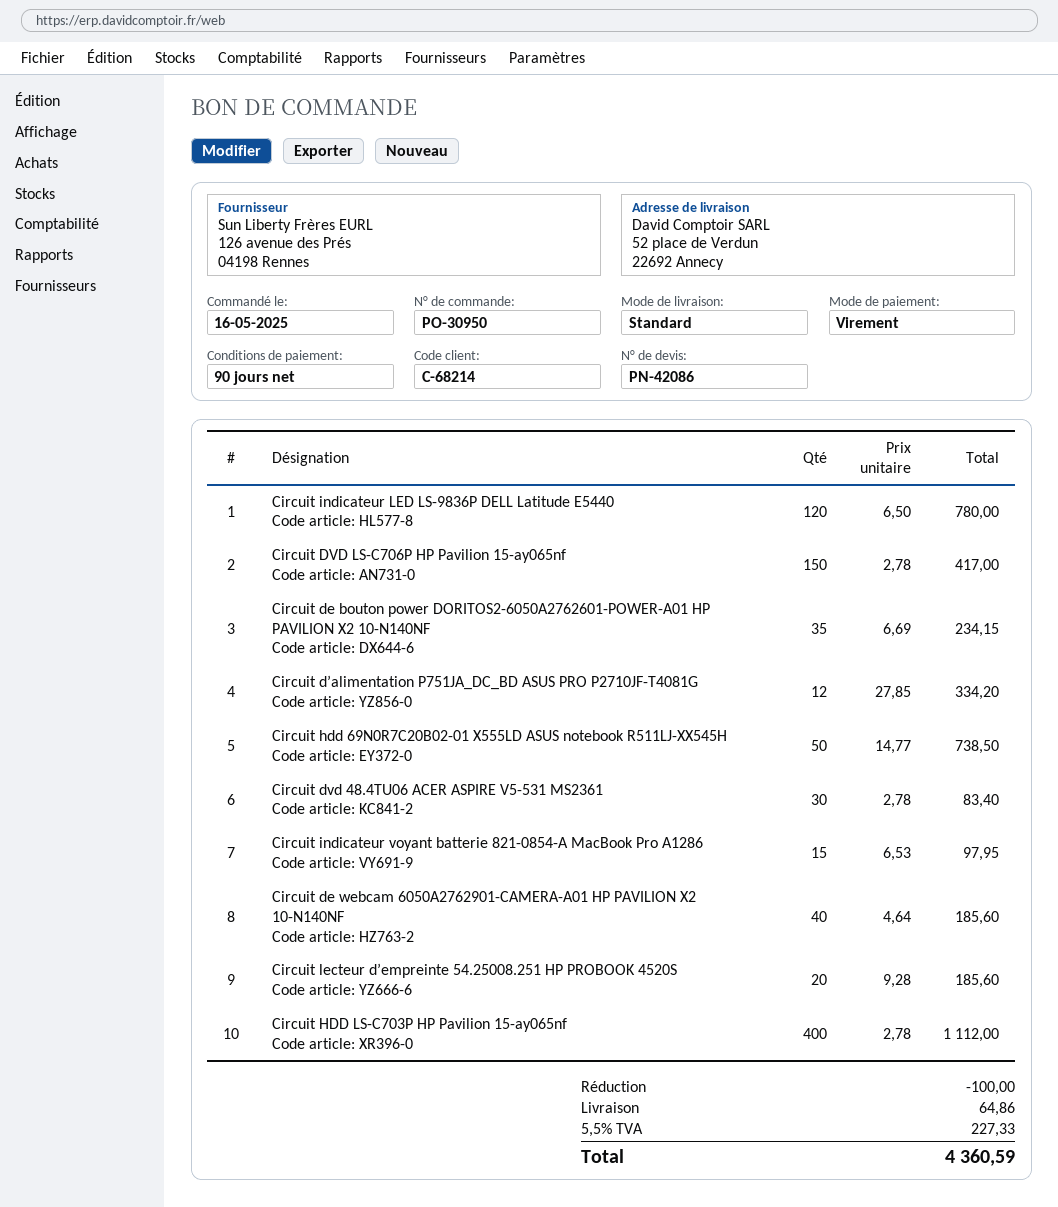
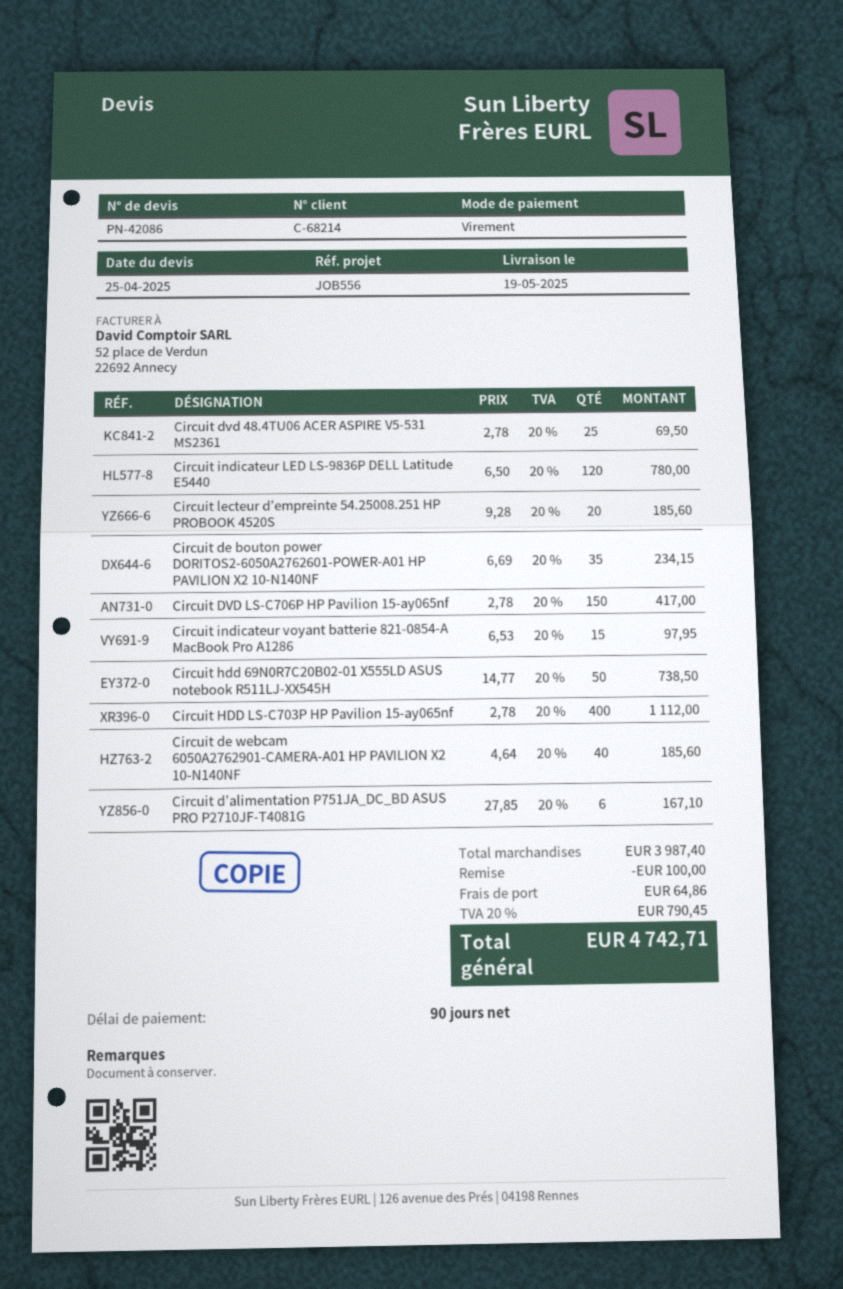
Circuit d’alimentation P751JA_DC_BD ASUS PRO P2710JF-T4081G: 12 x 27.85 = 334.20 -> 6 x 27.85 = 167.10
Circuit dvd 48.4TU06 ACER ASPIRE V5-531 MS2361: 30 x 2.78 = 83.40 -> 25 x 2.78 = 69.50
tax: 5.5% = 227.33 -> 20% = 790.45
total: 4360.59 -> 4742.71

